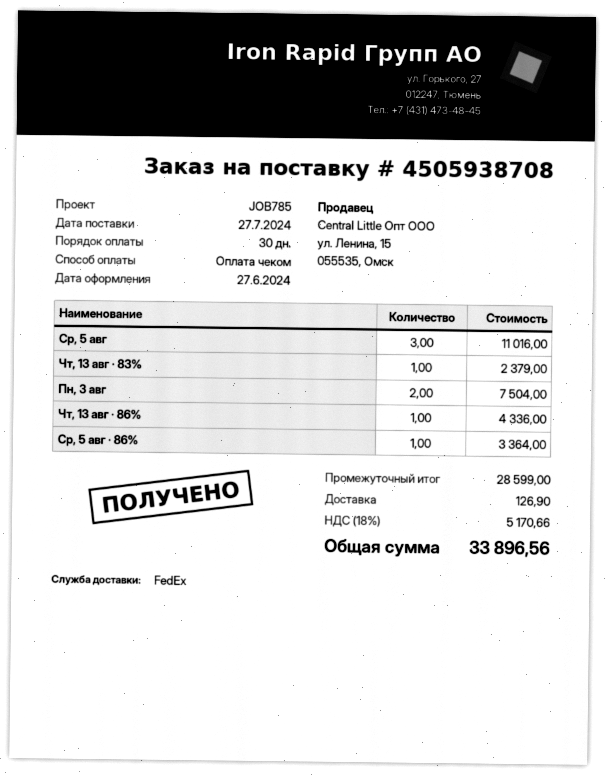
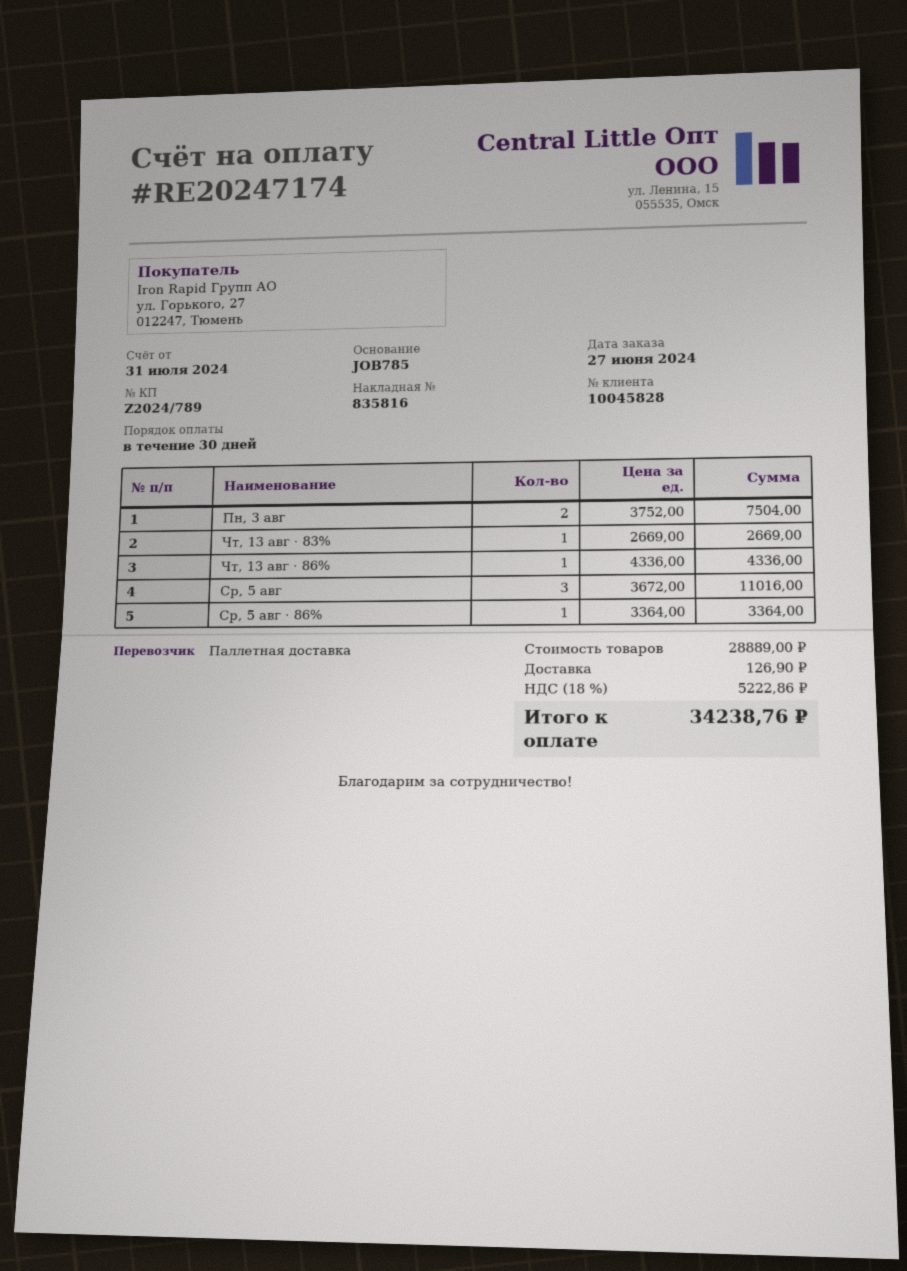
shipping method: FedEx -> pallet freight
Чт, 13 авг · 83%: 1 for 2379.00 -> 1 for 2669.00
subtotal: 28599.00 -> 28889.00
tax: 18% = 5170.66 -> 18% = 5222.86
total: 33896.56 -> 34238.76

